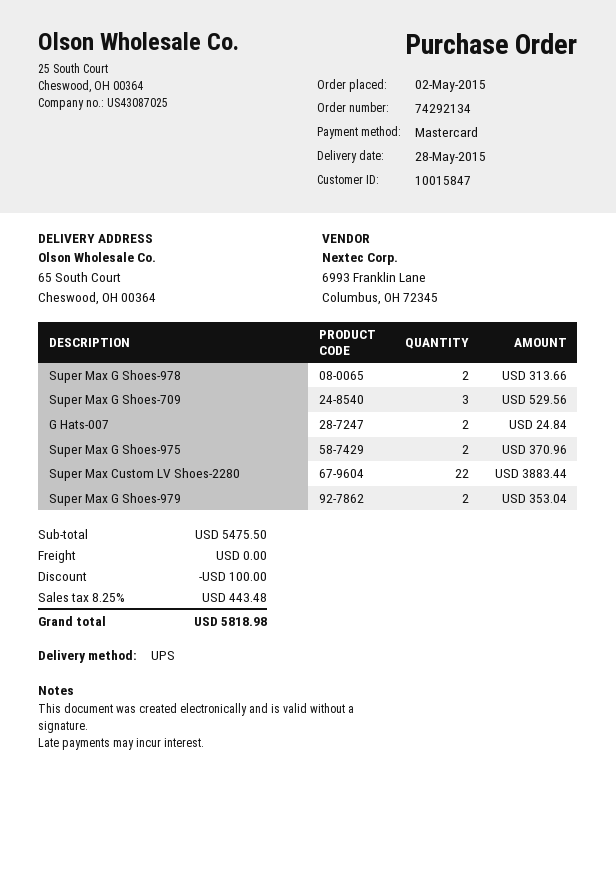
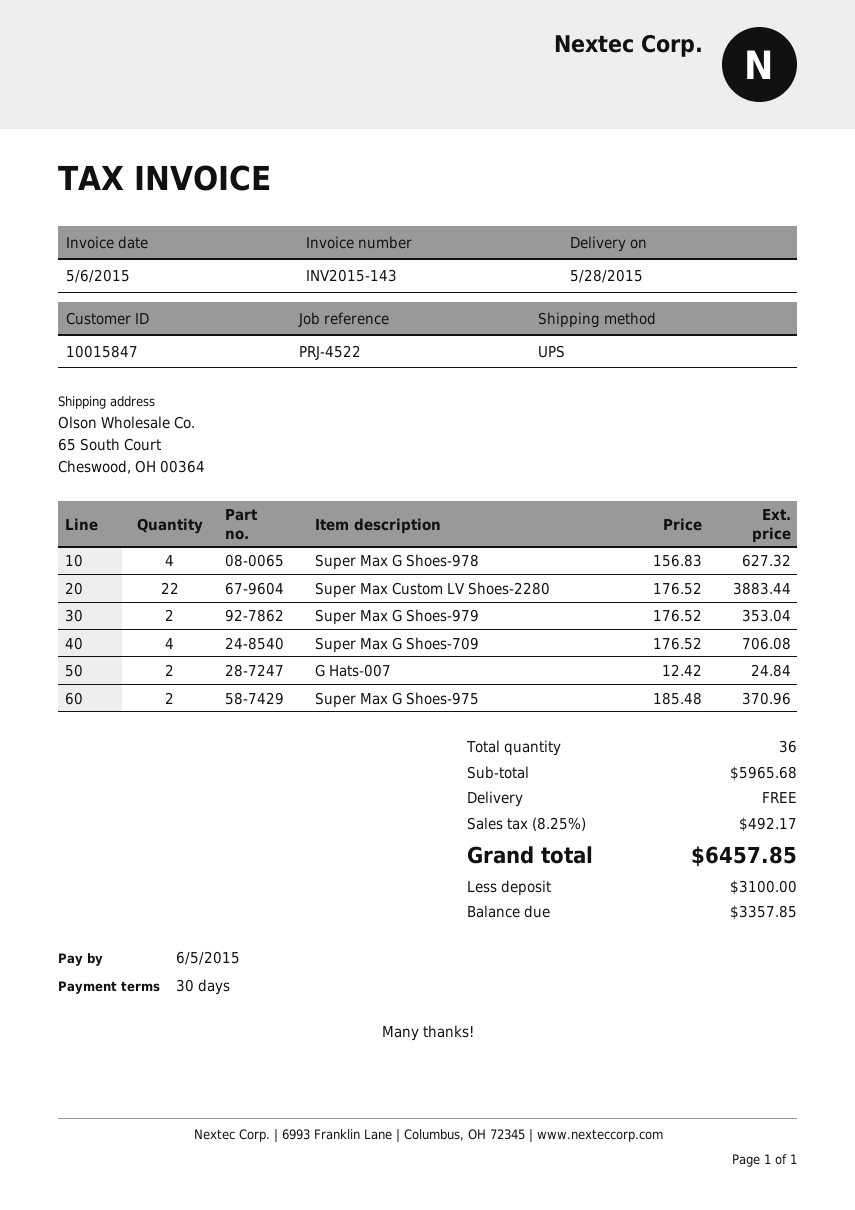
Super Max G Shoes-978: 2 for 313.66 -> 4 for 627.32
Super Max G Shoes-709: 3 for 529.56 -> 4 for 706.08
subtotal: 5475.50 -> 5965.68
discount: 100.00 -> none
tax: 8.25% = 443.48 -> 8.25% = 492.17
total: 5818.98 -> 6457.85

